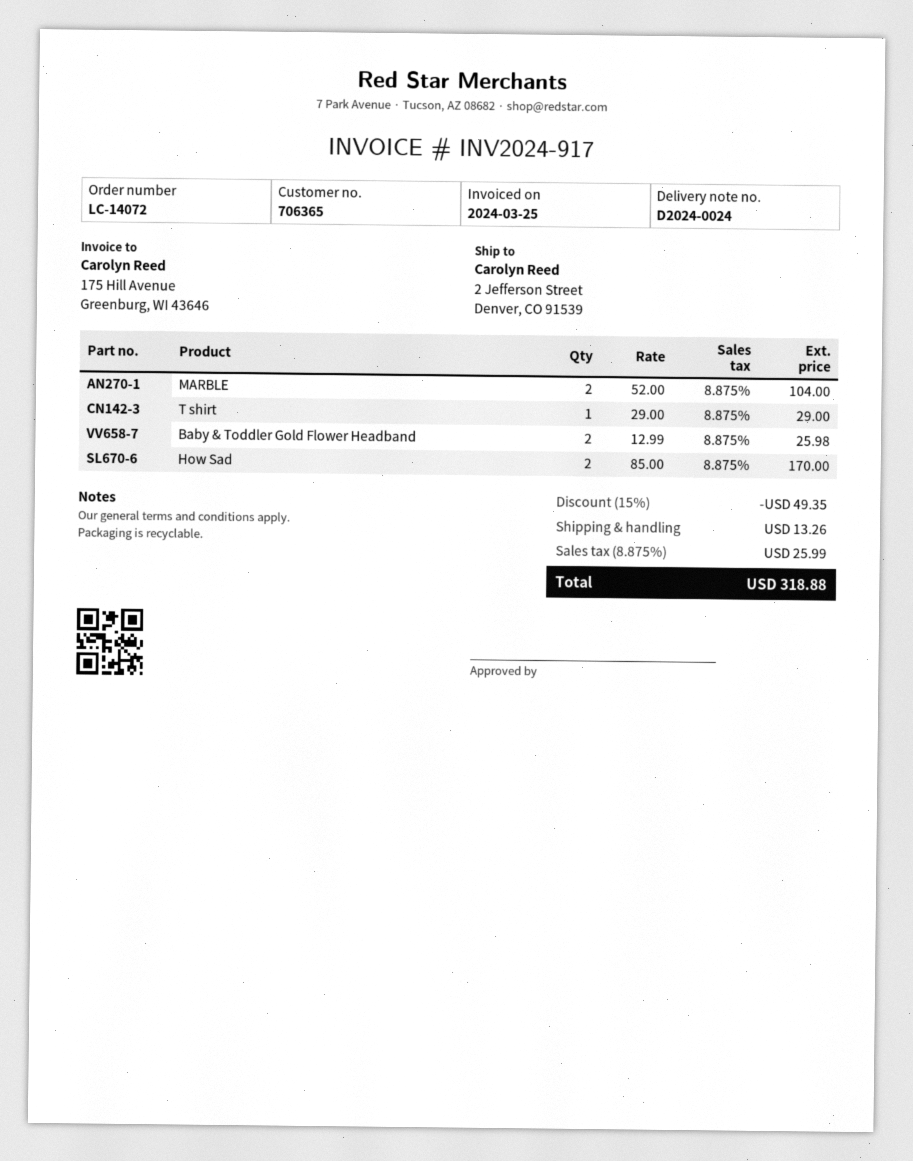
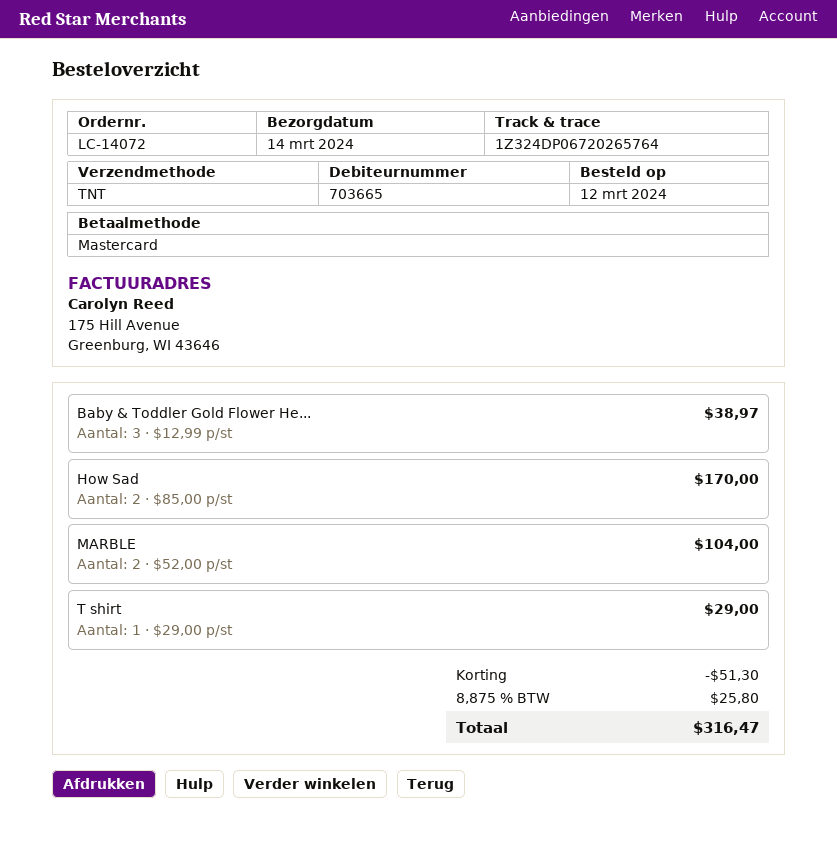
customer number: 706365 -> 703665
Baby & Toddler Gold Flower Headband: 2 x 12.99 = 25.98 -> 3 x 12.99 = 38.97
discount: 49.35 -> 51.30
shipping: 13.26 -> none
tax: 8.875% = 25.99 -> 8.875% = 25.80
total: 318.88 -> 316.47

